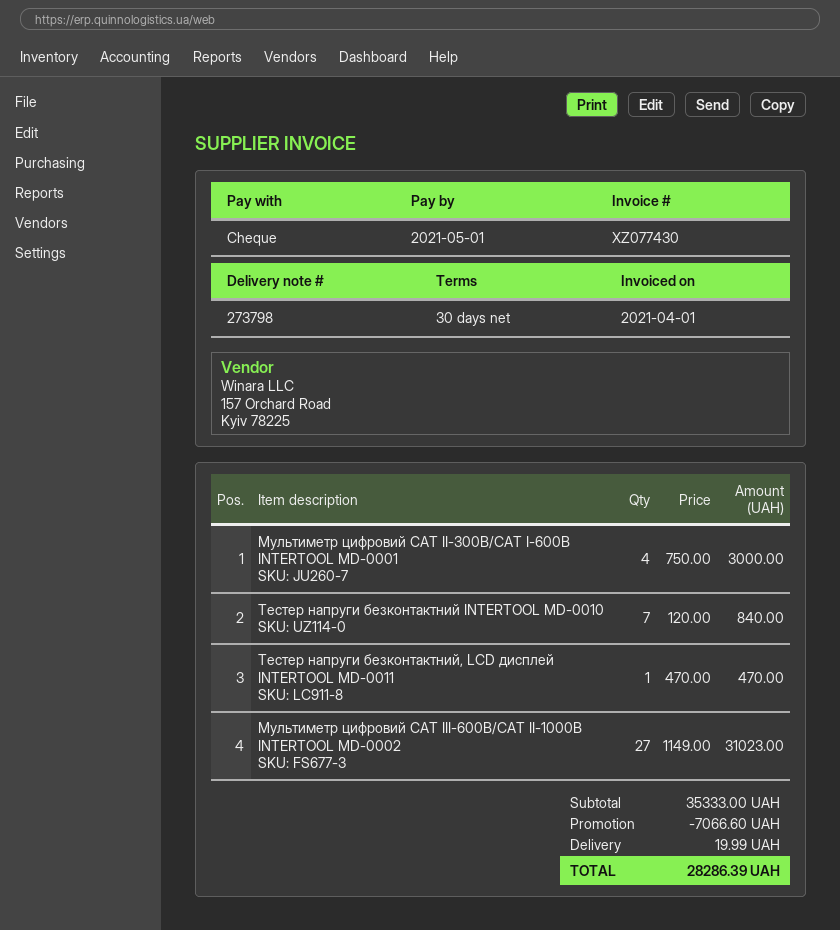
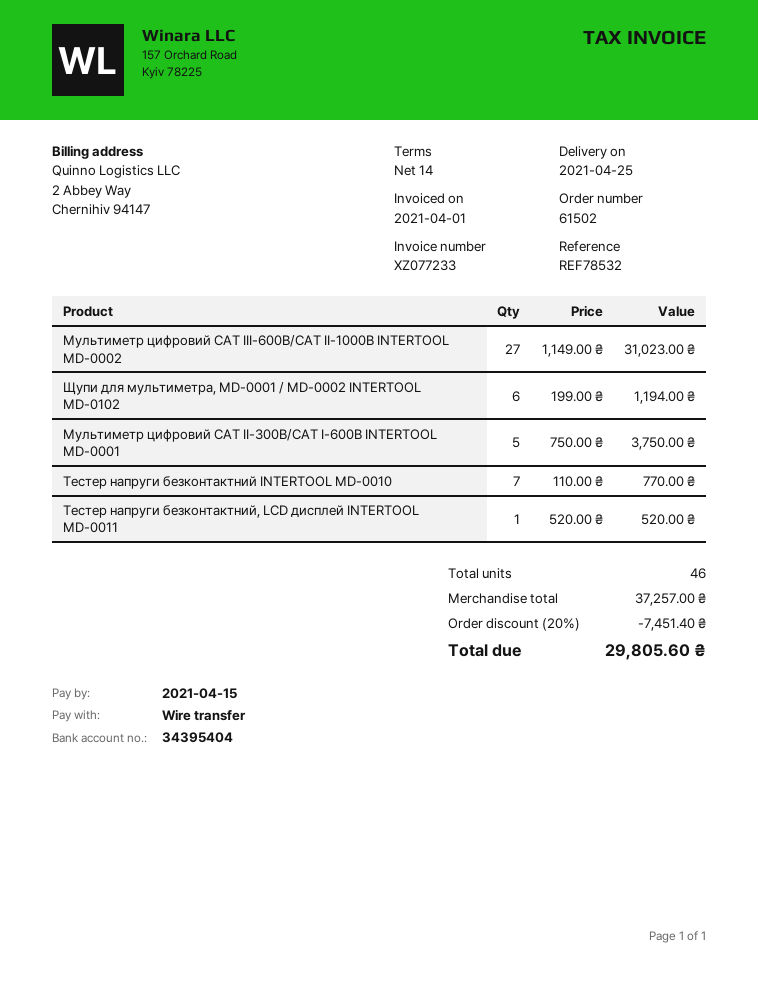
invoice number: XZ077430 -> XZ077233
payment terms: 30 days -> 14 days
due date: 2021-05-01 -> 2021-04-15
payment method: cheque -> bank transfer
Мультиметр цифровий CAT II-300В/CAT I-600В INTERTOOL MD-0001: 4 x 750.00 = 3000.00 -> 5 x 750.00 = 3750.00
Тестер напруги безконтактний INTERTOOL MD-0010: 7 x 120.00 = 840.00 -> 7 x 110.00 = 770.00
Тестер напруги безконтактний, LCD дисплей INTERTOOL MD-0011: 1 x 470.00 = 470.00 -> 1 x 520.00 = 520.00
Щупи для мультиметра, MD-0001 / MD-0002 INTERTOOL MD-0102: none -> 6 x 199.00 = 1194.00
subtotal: 35333.00 -> 37257.00
discount: 7066.60 -> 7451.40
shipping: 19.99 -> none
total: 28286.39 -> 29805.60

